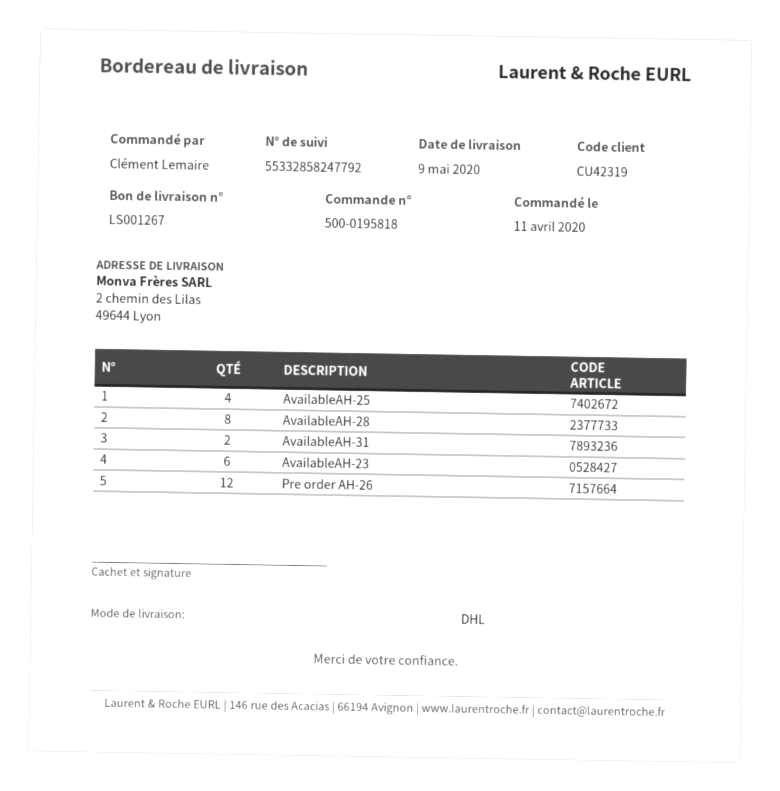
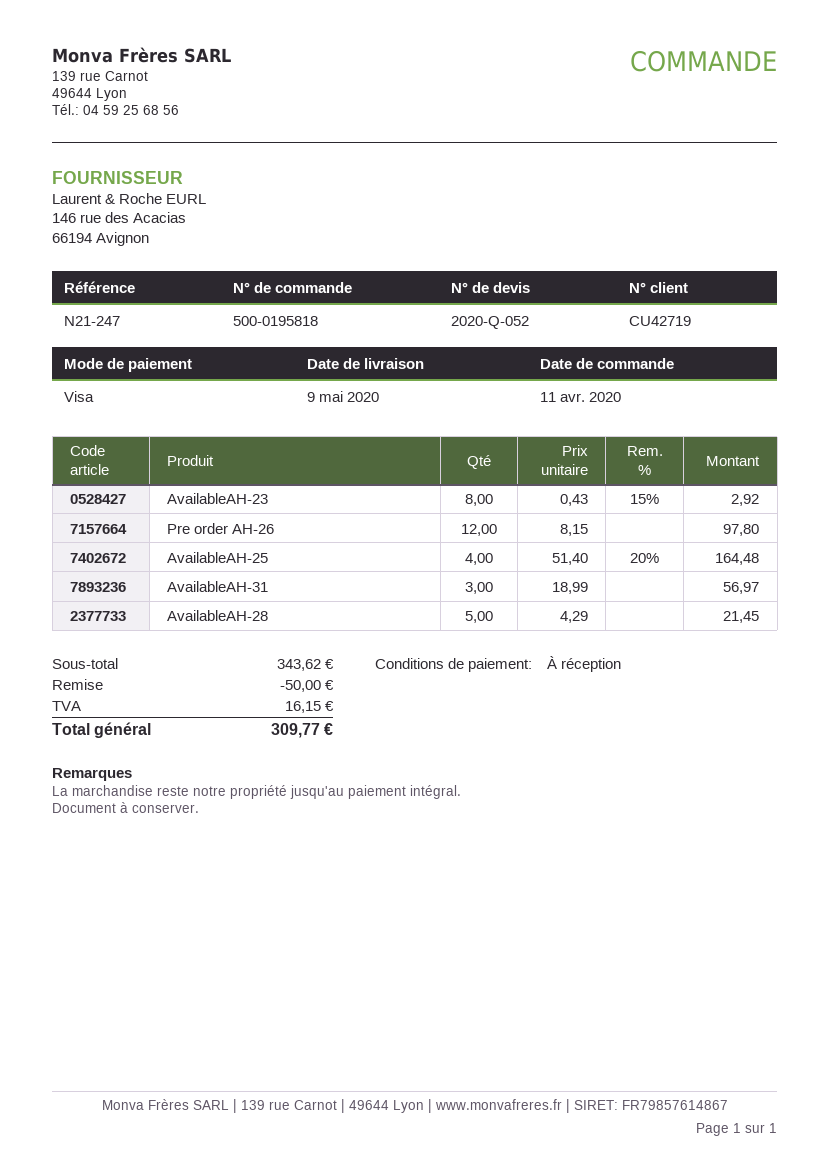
customer number: CU42319 -> CU42719
AvailableAH-28: 8 -> 5
AvailableAH-31: 2 -> 3
AvailableAH-23: 6 -> 8

